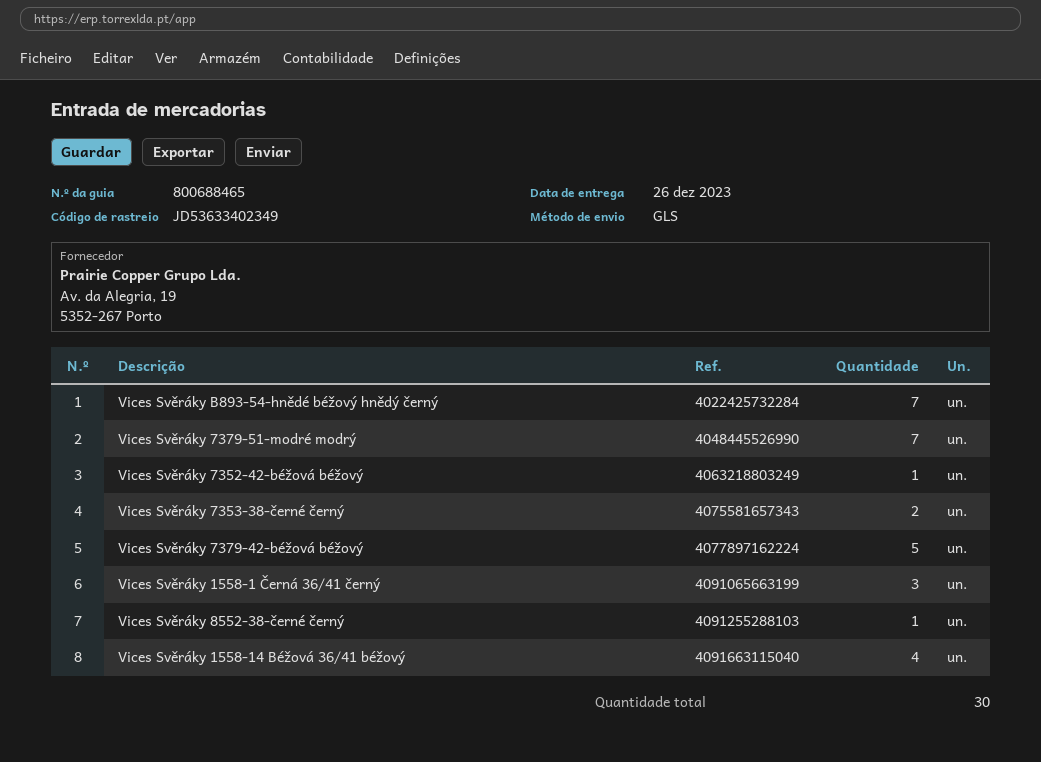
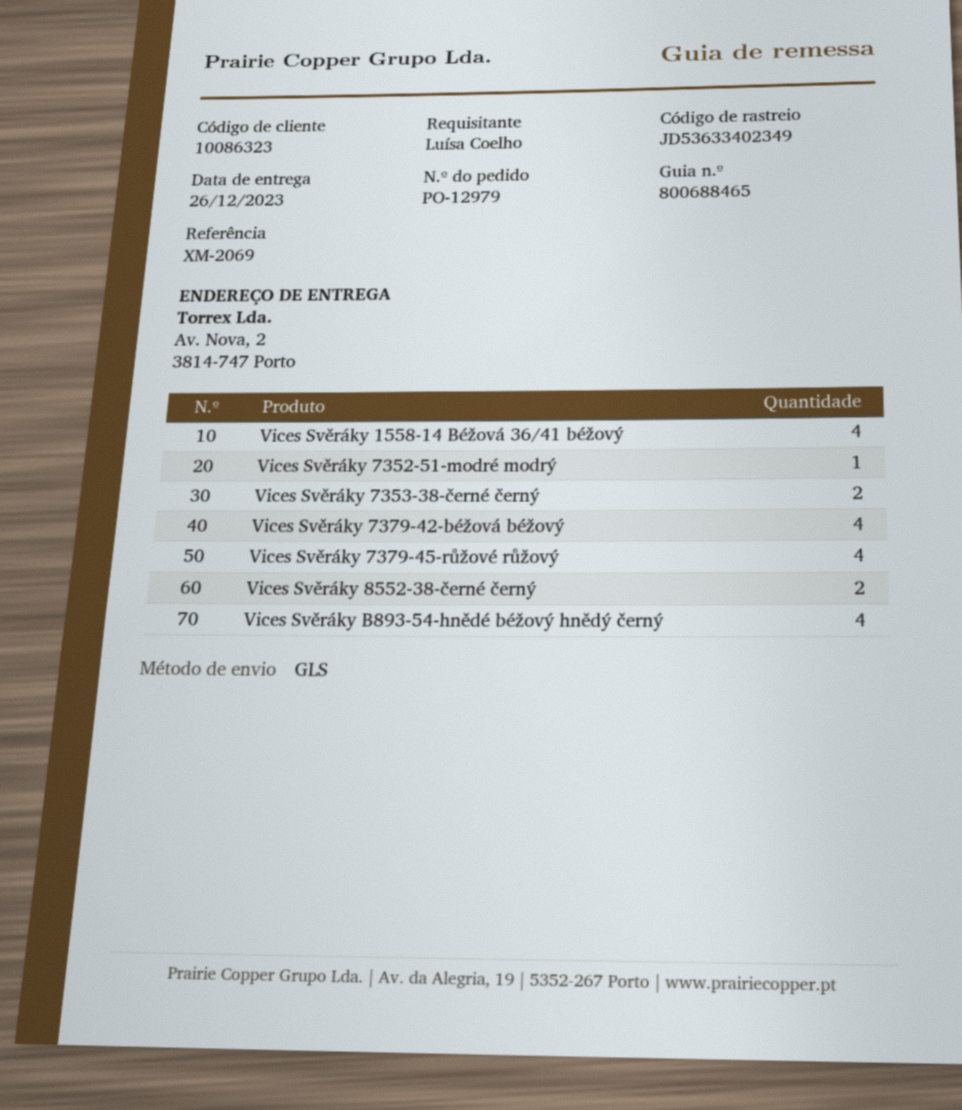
Vices Svěráky B893-54-hnědé béžový hnědý černý: 7 -> 4
Vices Svěráky 7379-51-modré modrý: 7 -> none
Vices Svěráky 7352-42-béžová béžový: 1 -> none
Vices Svěráky 7379-42-béžová béžový: 5 -> 4
Vices Svěráky 1558-1 Černá 36/41 černý: 3 -> none
Vices Svěráky 8552-38-černé černý: 1 -> 2
Vices Svěráky 7352-51-modré modrý: none -> 1
Vices Svěráky 7379-45-růžové růžový: none -> 4

